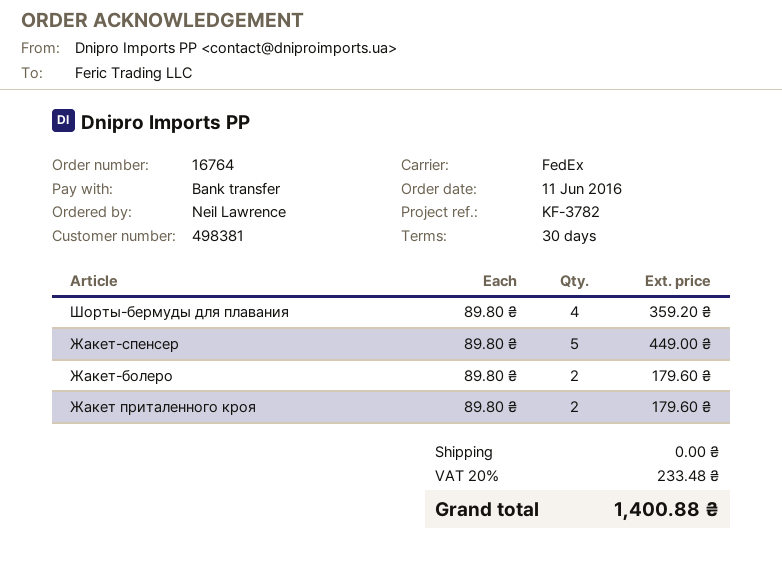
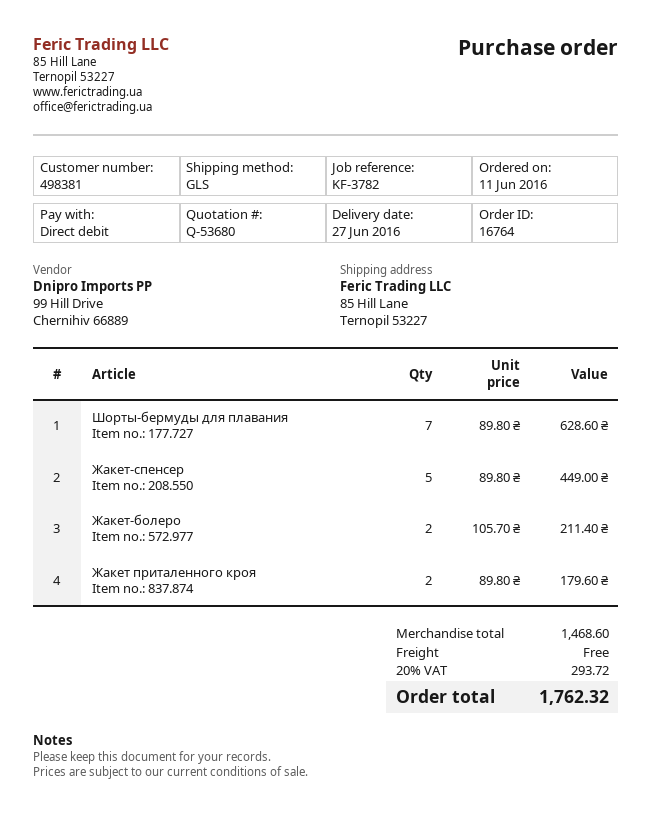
payment method: bank transfer -> direct debit
shipping method: FedEx -> GLS
Шорты-бермуды для плавания: 4 x 89.80 = 359.20 -> 7 x 89.80 = 628.60
Жакет-болеро: 2 x 89.80 = 179.60 -> 2 x 105.70 = 211.40
tax: 20% = 233.48 -> 20% = 293.72
total: 1400.88 -> 1762.32

